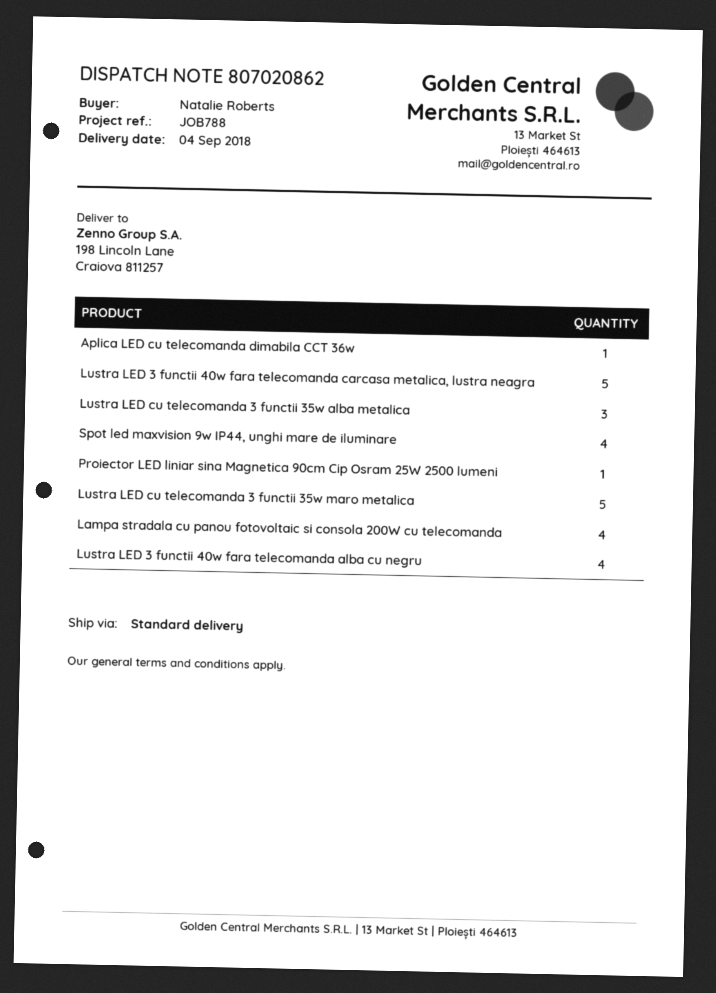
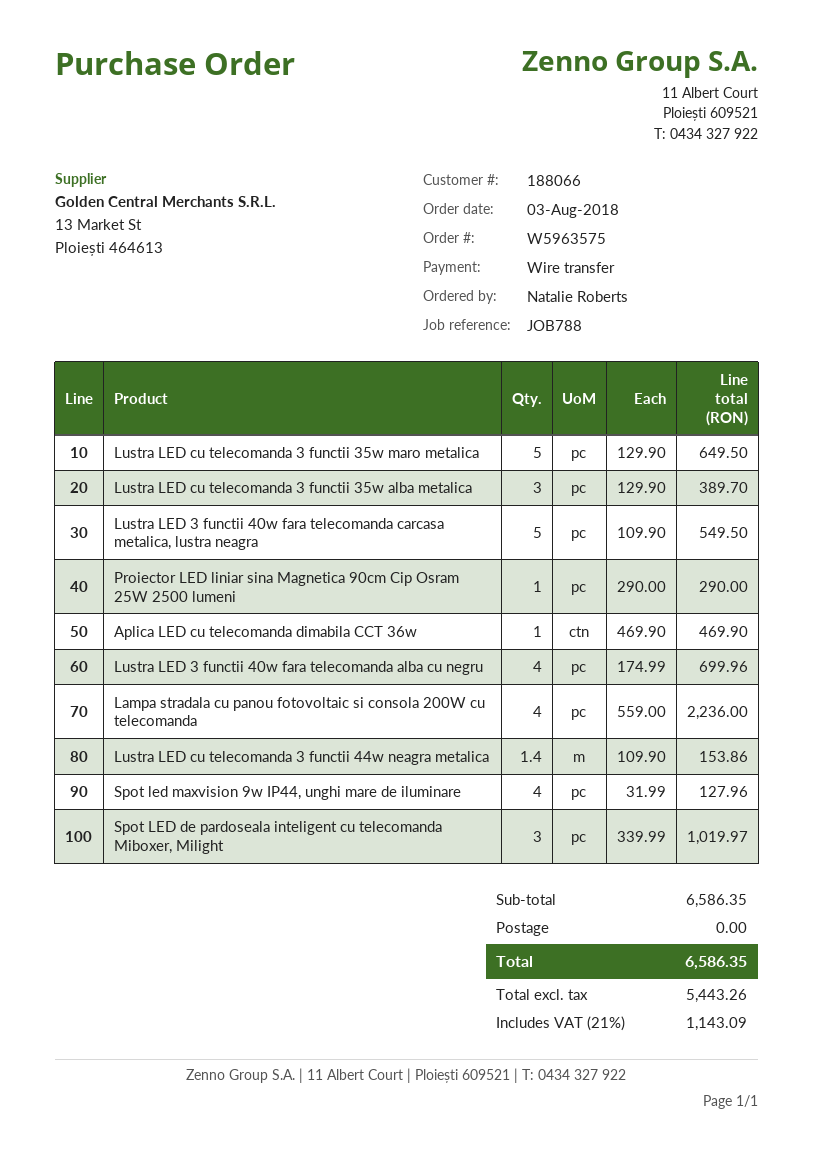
Lustra LED cu telecomanda 3 functii 44w neagra metalica: none -> 1.4
Spot LED de pardoseala inteligent cu telecomanda Miboxer, Milight: none -> 3

